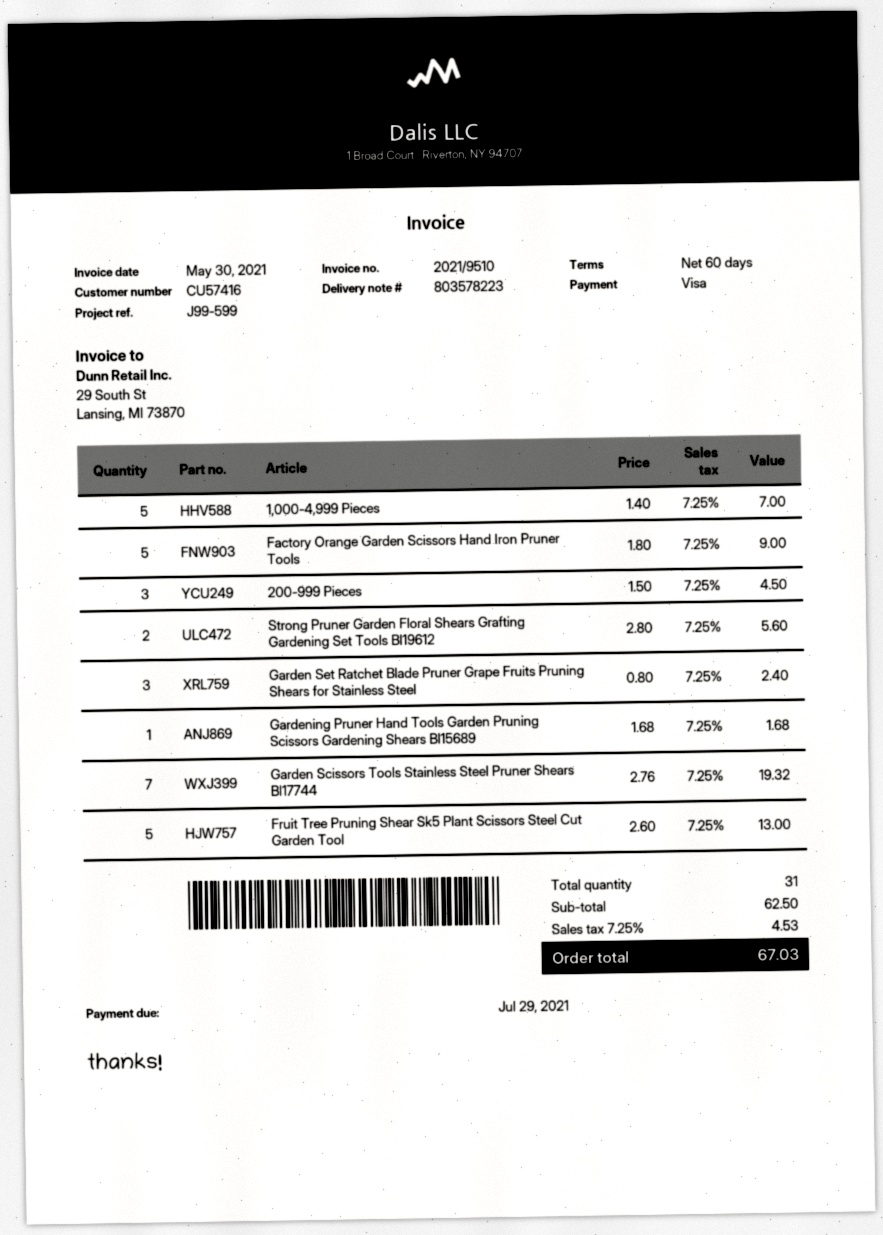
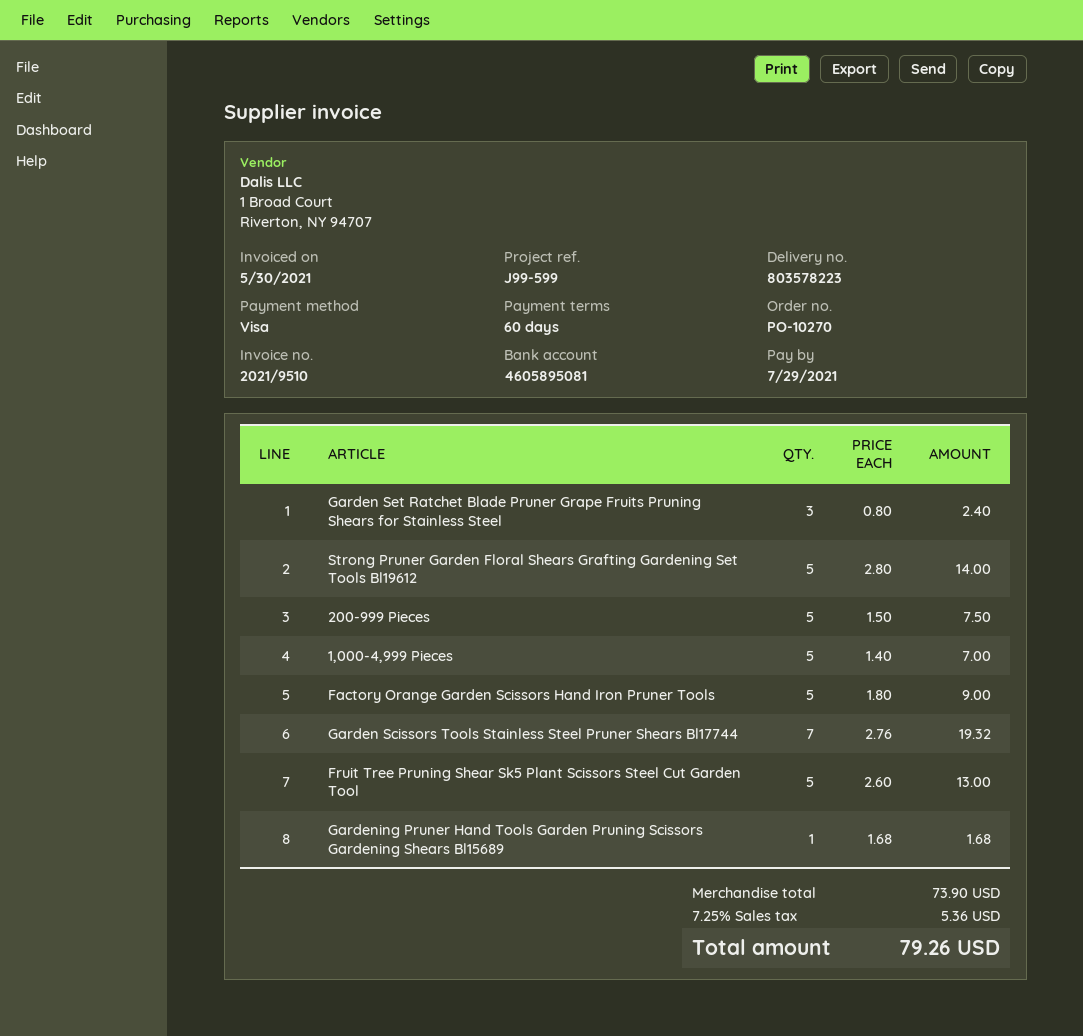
200-999 Pieces: 3 x 1.50 = 4.50 -> 5 x 1.50 = 7.50
Strong Pruner Garden Floral Shears Grafting Gardening Set Tools Bl19612: 2 x 2.80 = 5.60 -> 5 x 2.80 = 14.00
subtotal: 62.50 -> 73.90
tax: 7.25% = 4.53 -> 7.25% = 5.36
total: 67.03 -> 79.26

